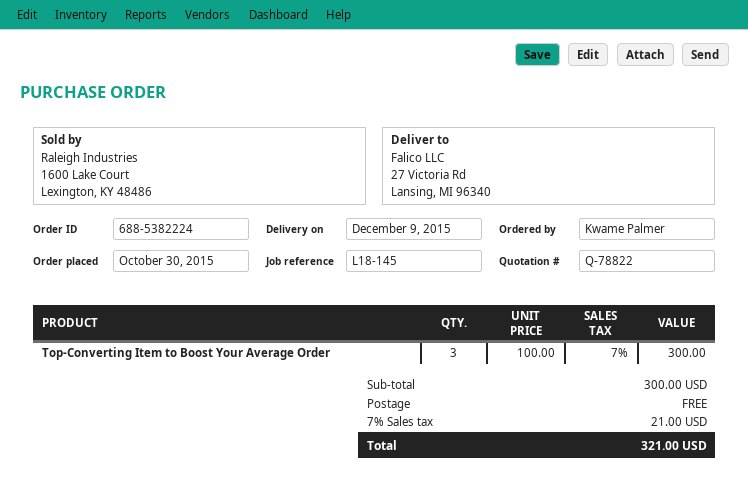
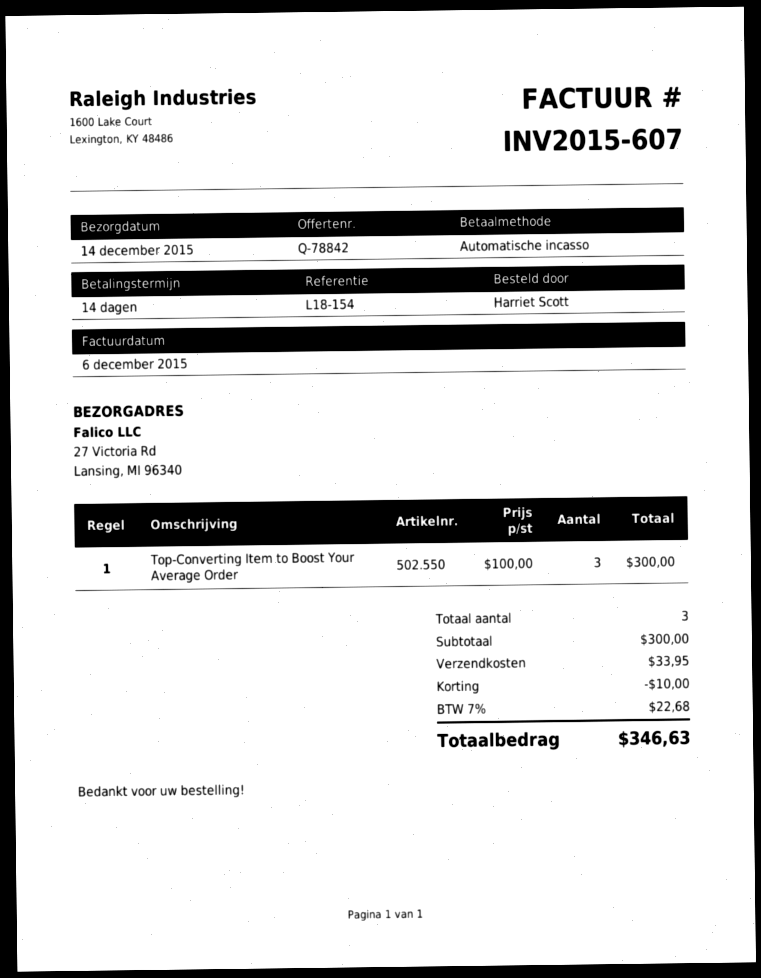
quote number: Q-78822 -> Q-78842
delivery date: 2015-12-09 -> 2015-12-14
reference: L18-145 -> L18-154
ordered by: Kwame Palmer -> Harriet Scott
discount: none -> 10.00
shipping: 0.00 -> 33.95
tax: 7% = 21.00 -> 7% = 22.68
total: 321.00 -> 346.63

